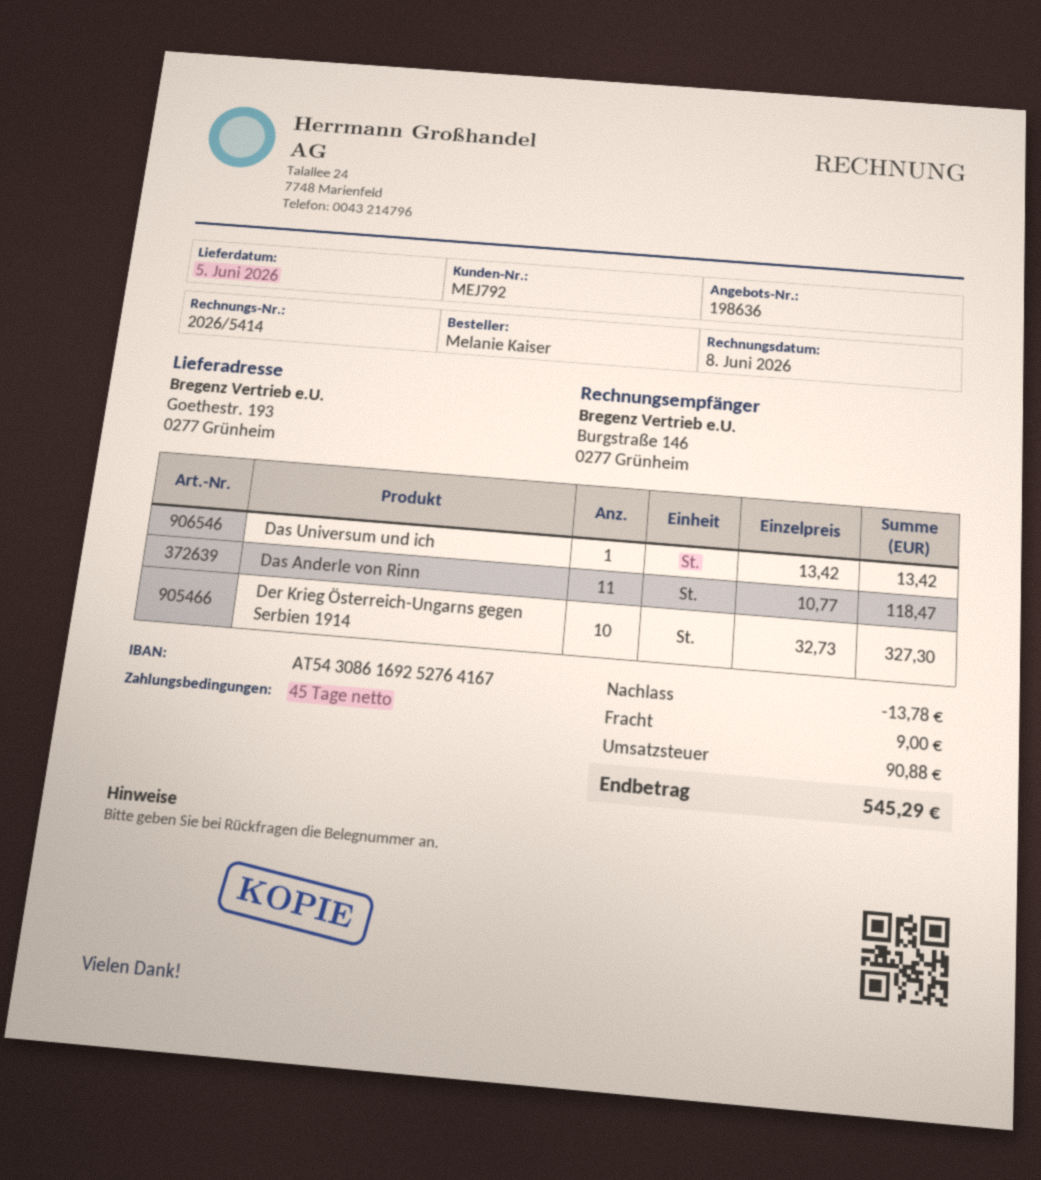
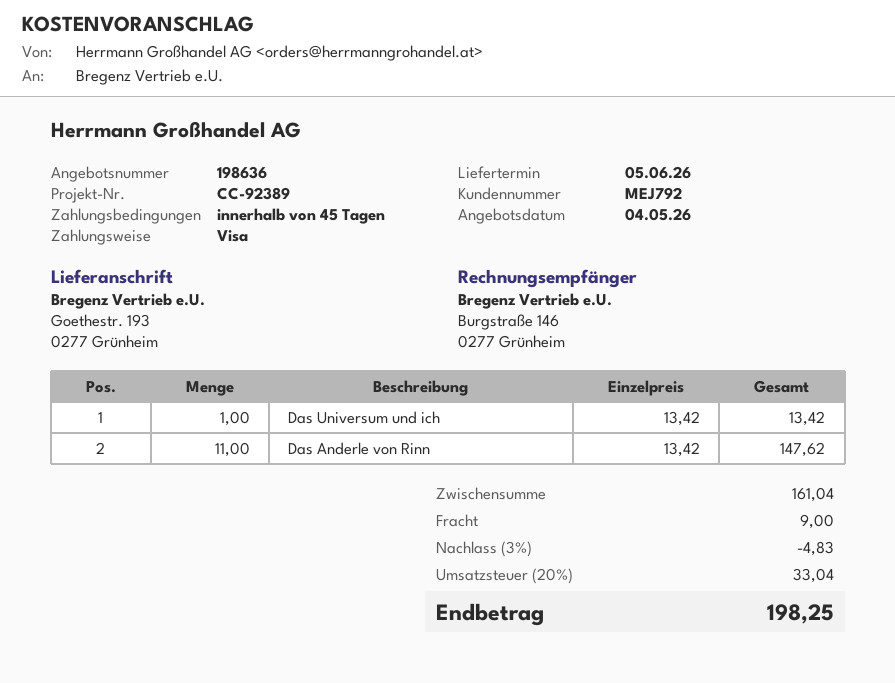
Das Anderle von Rinn: 11 x 10.77 = 118.47 -> 11 x 13.42 = 147.62
Der Krieg Österreich-Ungarns gegen Serbien 1914: 10 x 32.73 = 327.30 -> none
discount: 13.78 -> 4.83
tax: 90.88 -> 33.04
total: 545.29 -> 198.25

